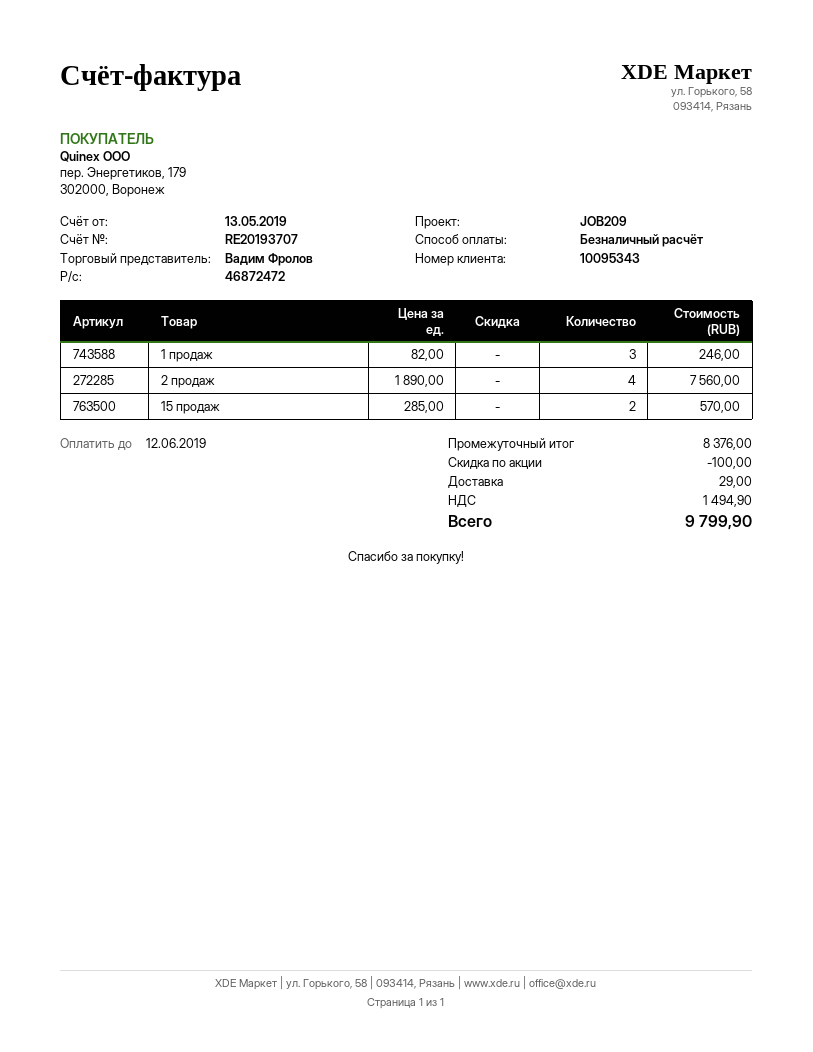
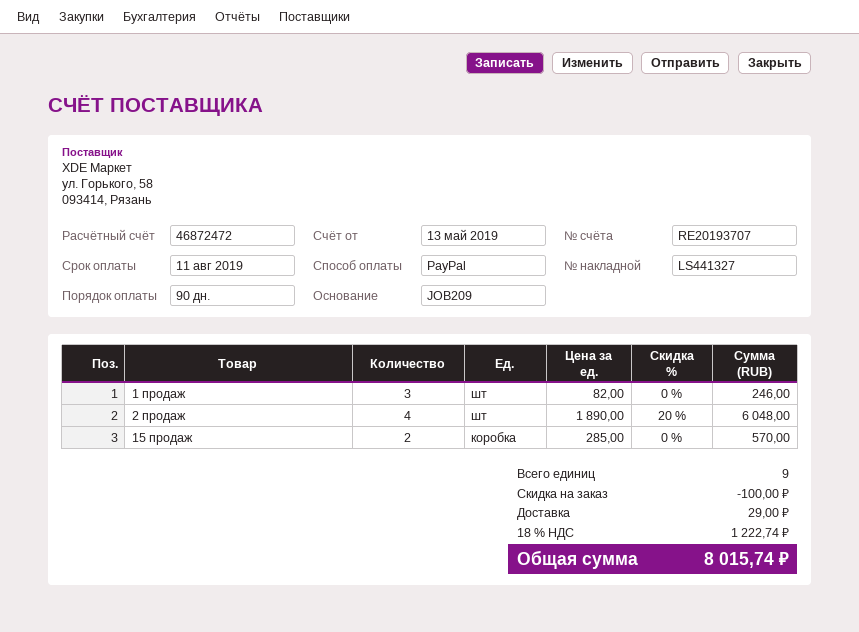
due date: 2019-06-12 -> 2019-08-11
payment method: bank transfer -> PayPal
2 продаж: 4 x 1890.00 = 7560.00 -> 4 x 1890.00 - 20% = 6048.00
tax: 1494.90 -> 1222.74
total: 9799.90 -> 8015.74

